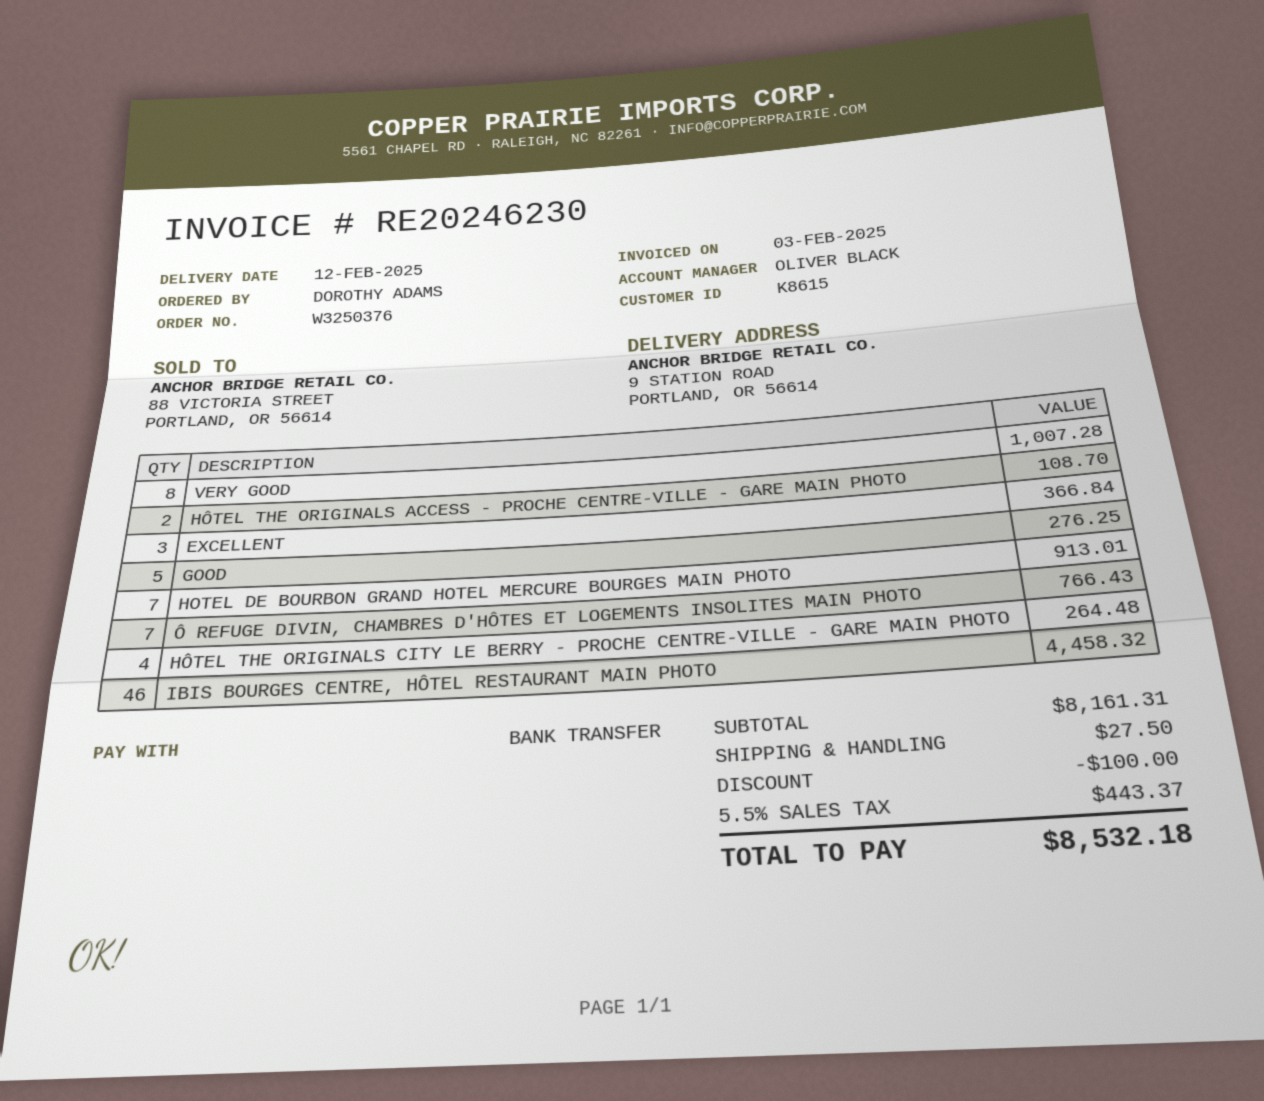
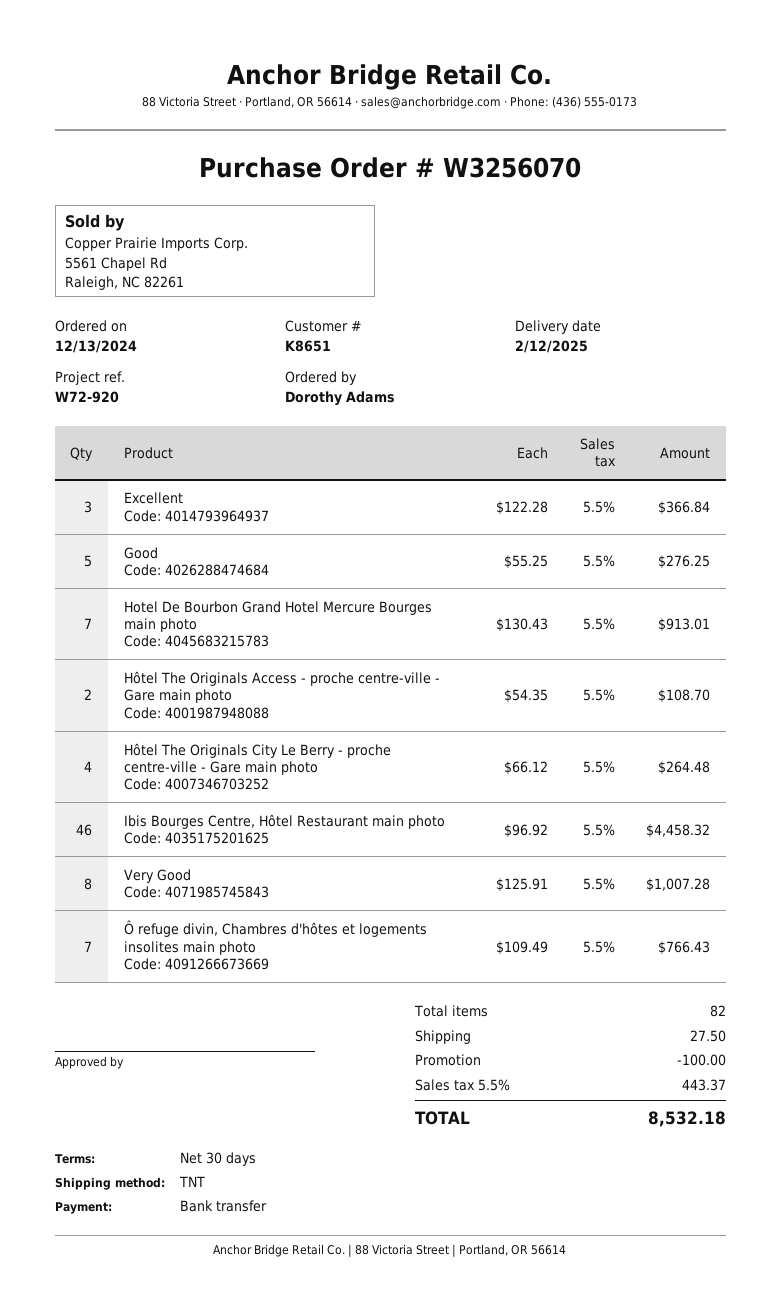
order number: W3250376 -> W3256070
customer number: K8615 -> K8651

